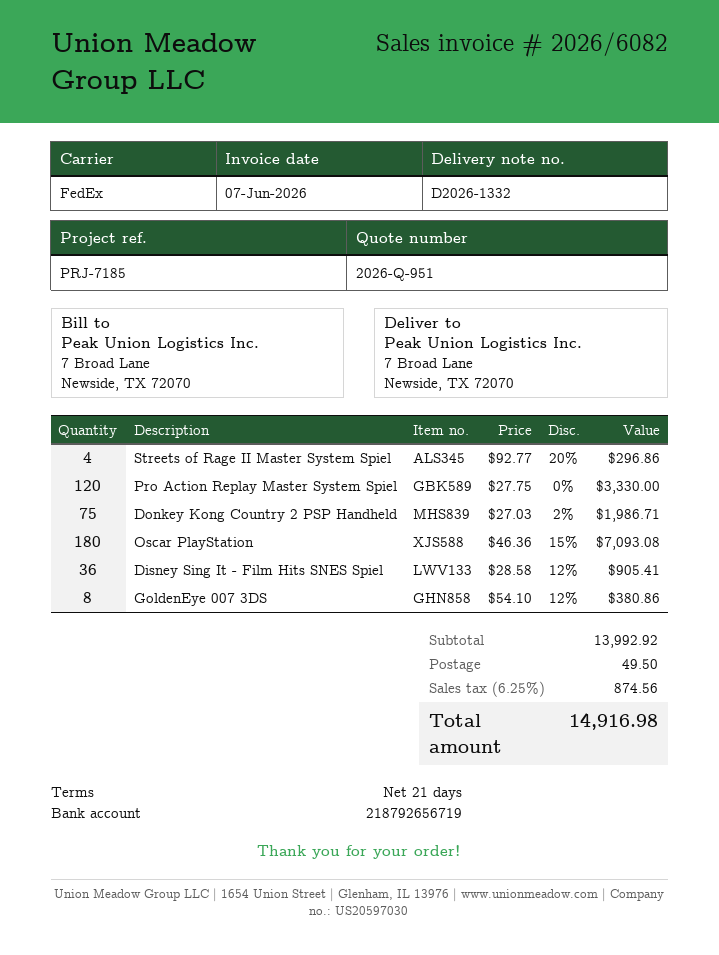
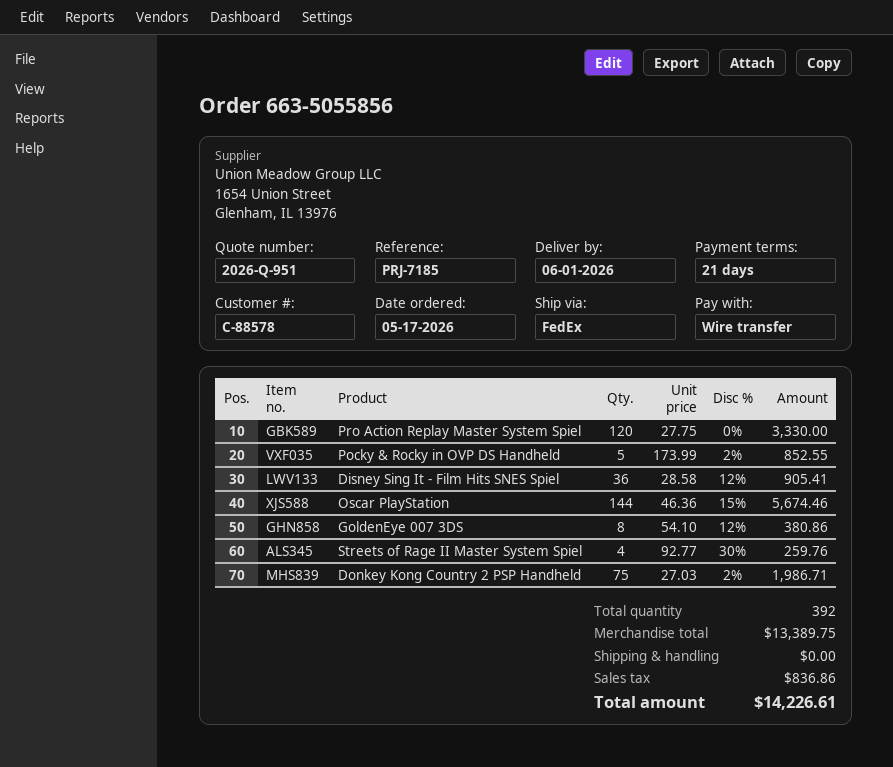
Streets of Rage II Master System Spiel: 4 x 92.77 - 20% = 296.86 -> 4 x 92.77 - 30% = 259.76
Oscar PlayStation: 180 x 46.36 - 15% = 7093.08 -> 144 x 46.36 - 15% = 5674.46
Pocky & Rocky in OVP DS Handheld: none -> 5 x 173.99 - 2% = 852.55
subtotal: 13992.92 -> 13389.75
shipping: 49.50 -> 0.00
tax: 874.56 -> 836.86
total: 14916.98 -> 14226.61

